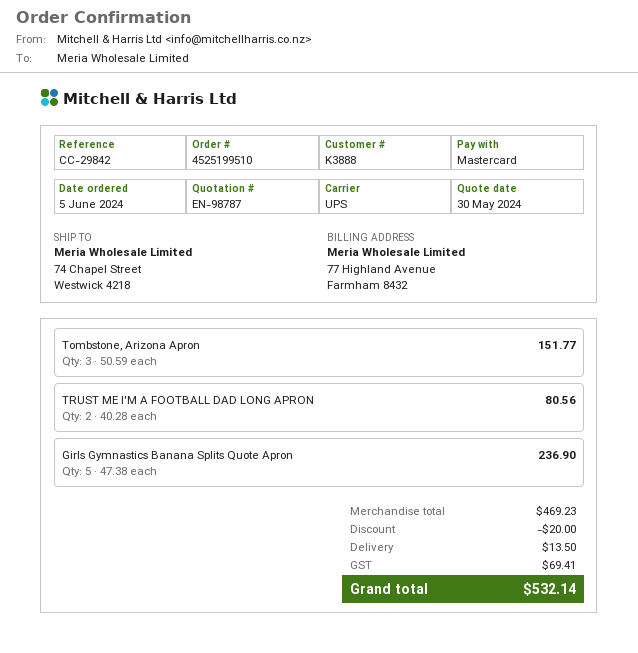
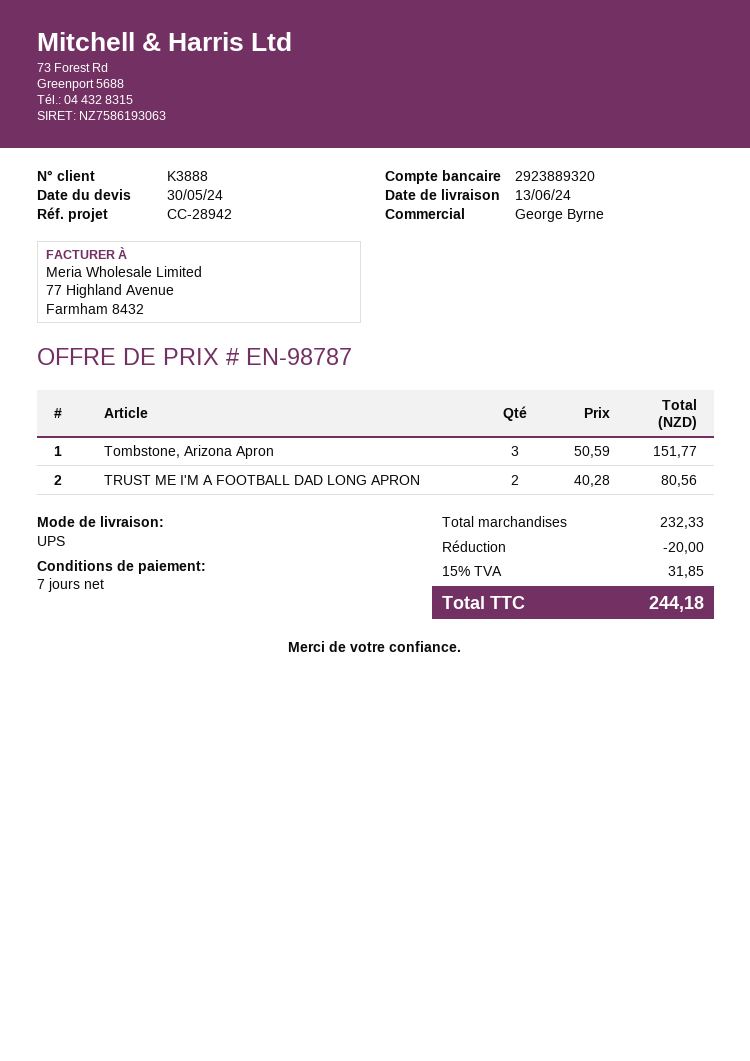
reference: CC-29842 -> CC-28942
Girls Gymnastics Banana Splits Quote Apron: 5 x 47.38 = 236.90 -> none
subtotal: 469.23 -> 232.33
shipping: 13.50 -> none
tax: 69.41 -> 31.85
total: 532.14 -> 244.18

